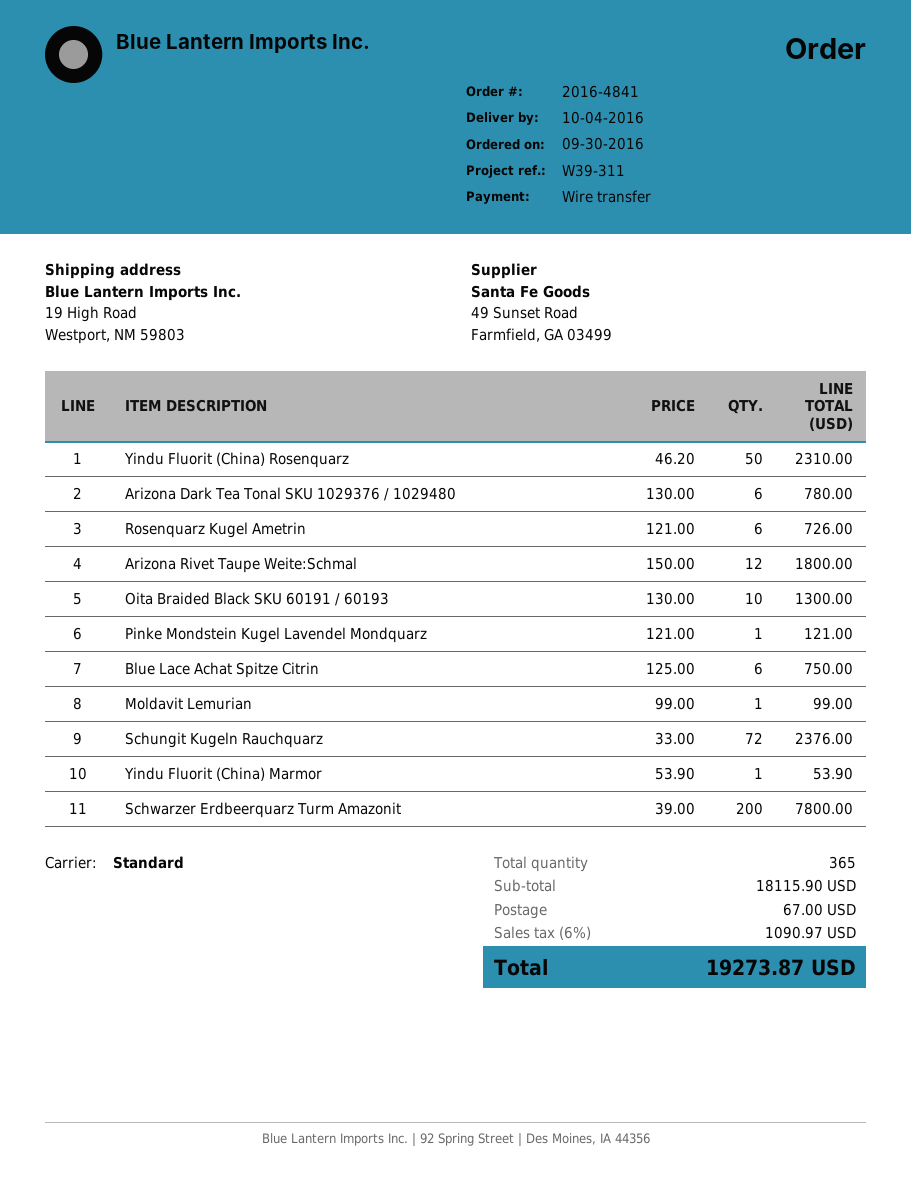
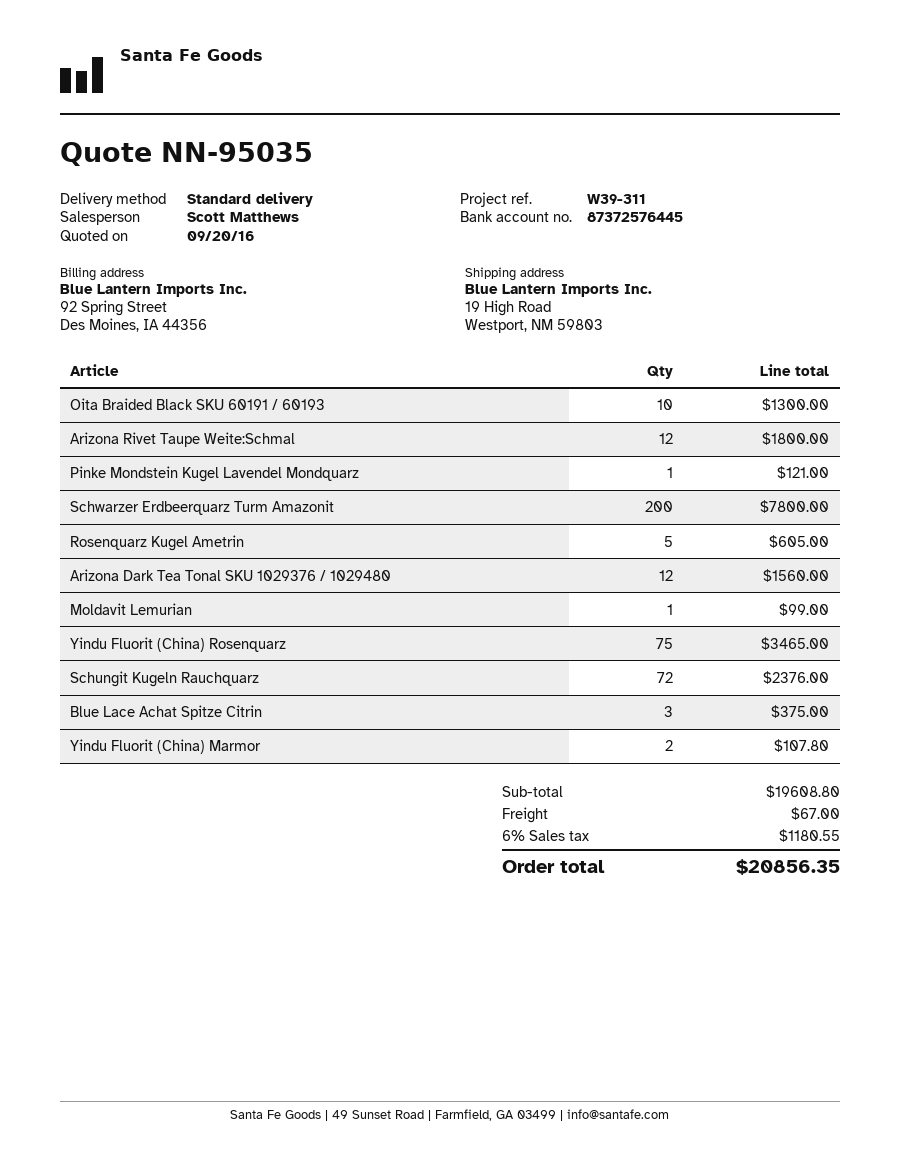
Yindu Fluorit (China) Rosenquarz: 50 for 2310.00 -> 75 for 3465.00
Arizona Dark Tea Tonal SKU 1029376 / 1029480: 6 for 780.00 -> 12 for 1560.00
Rosenquarz Kugel Ametrin: 6 for 726.00 -> 5 for 605.00
Blue Lace Achat Spitze Citrin: 6 for 750.00 -> 3 for 375.00
Yindu Fluorit (China) Marmor: 1 for 53.90 -> 2 for 107.80
subtotal: 18115.90 -> 19608.80
tax: 6% = 1090.97 -> 6% = 1180.55
total: 19273.87 -> 20856.35

